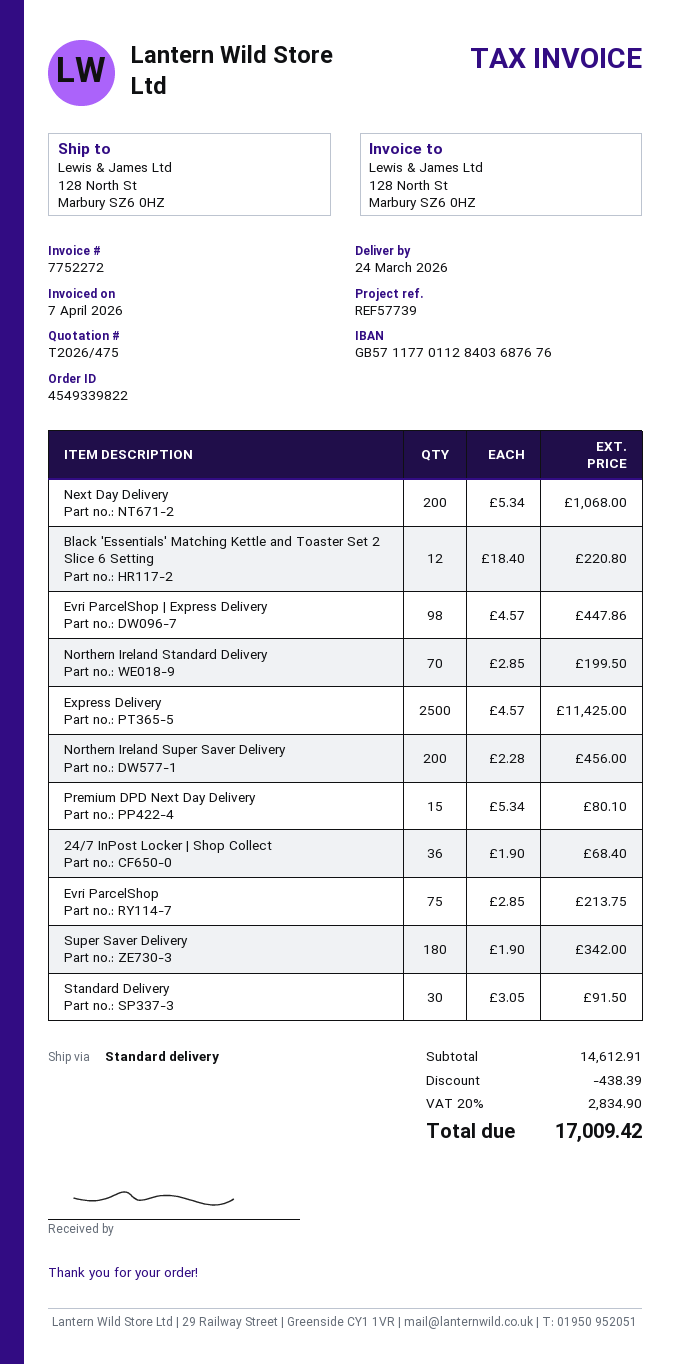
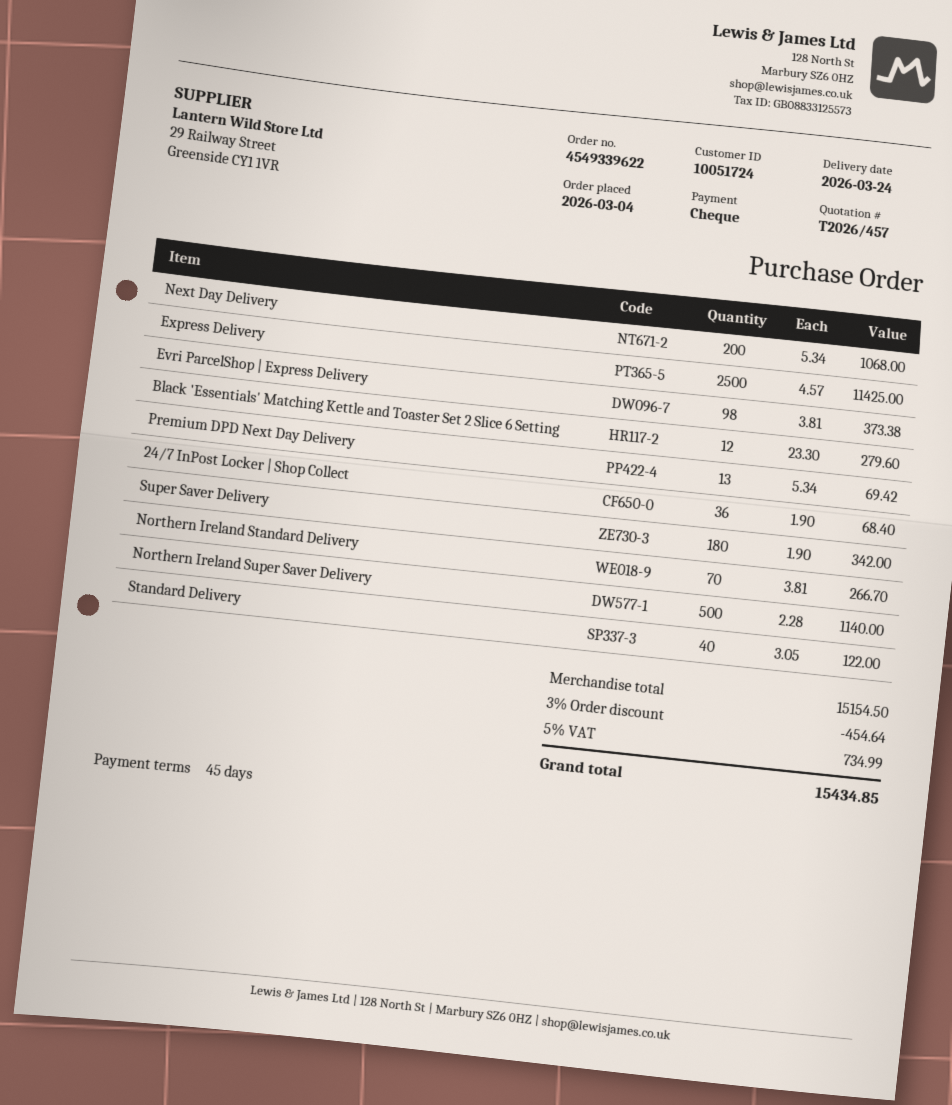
quote number: T2026/475 -> T2026/457
order number: 4549339822 -> 4549339622
Black 'Essentials' Matching Kettle and Toaster Set 2 Slice 6 Setting: 12 x 18.40 = 220.80 -> 12 x 23.30 = 279.60
Evri ParcelShop | Express Delivery: 98 x 4.57 = 447.86 -> 98 x 3.81 = 373.38
Northern Ireland Standard Delivery: 70 x 2.85 = 199.50 -> 70 x 3.81 = 266.70
Northern Ireland Super Saver Delivery: 200 x 2.28 = 456.00 -> 500 x 2.28 = 1140.00
Premium DPD Next Day Delivery: 15 x 5.34 = 80.10 -> 13 x 5.34 = 69.42
Evri ParcelShop: 75 x 2.85 = 213.75 -> none
Standard Delivery: 30 x 3.05 = 91.50 -> 40 x 3.05 = 122.00
subtotal: 14612.91 -> 15154.50
discount: 438.39 -> 454.64
tax: 20% = 2834.90 -> 5% = 734.99
total: 17009.42 -> 15434.85

